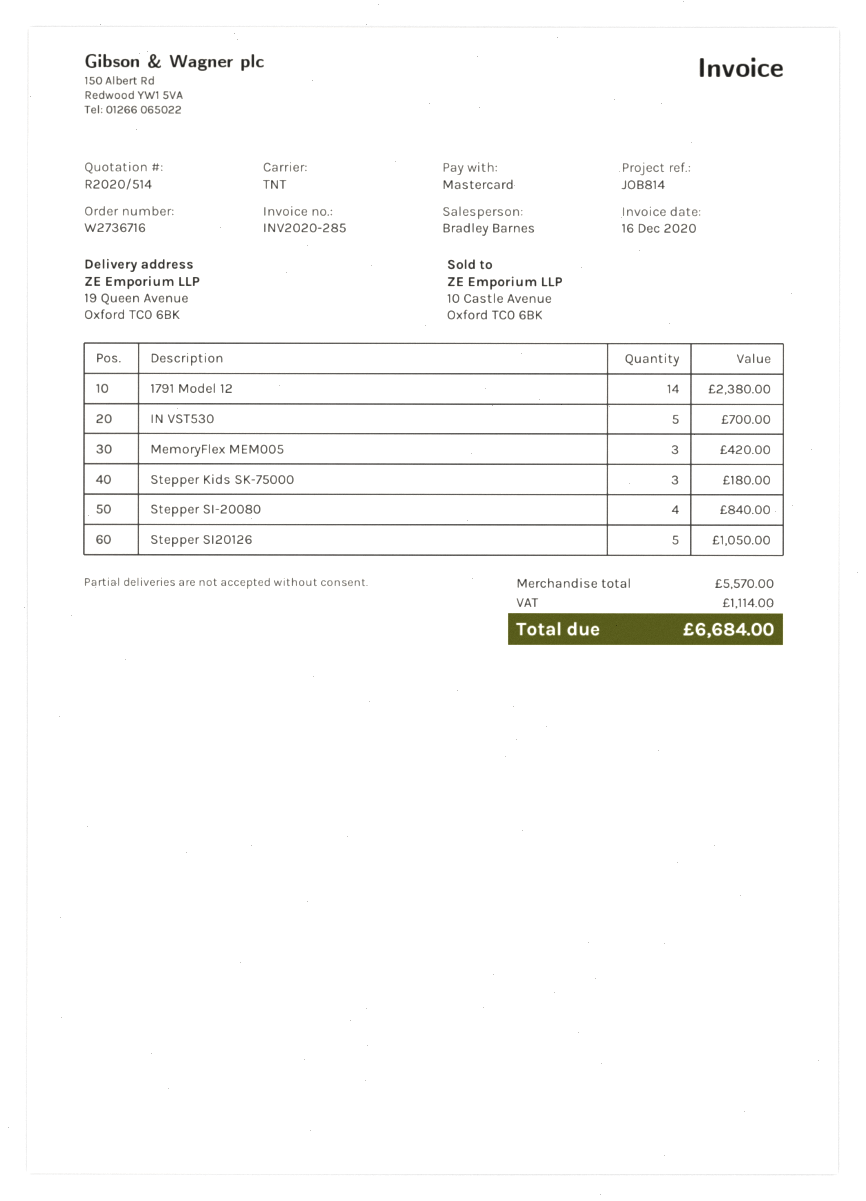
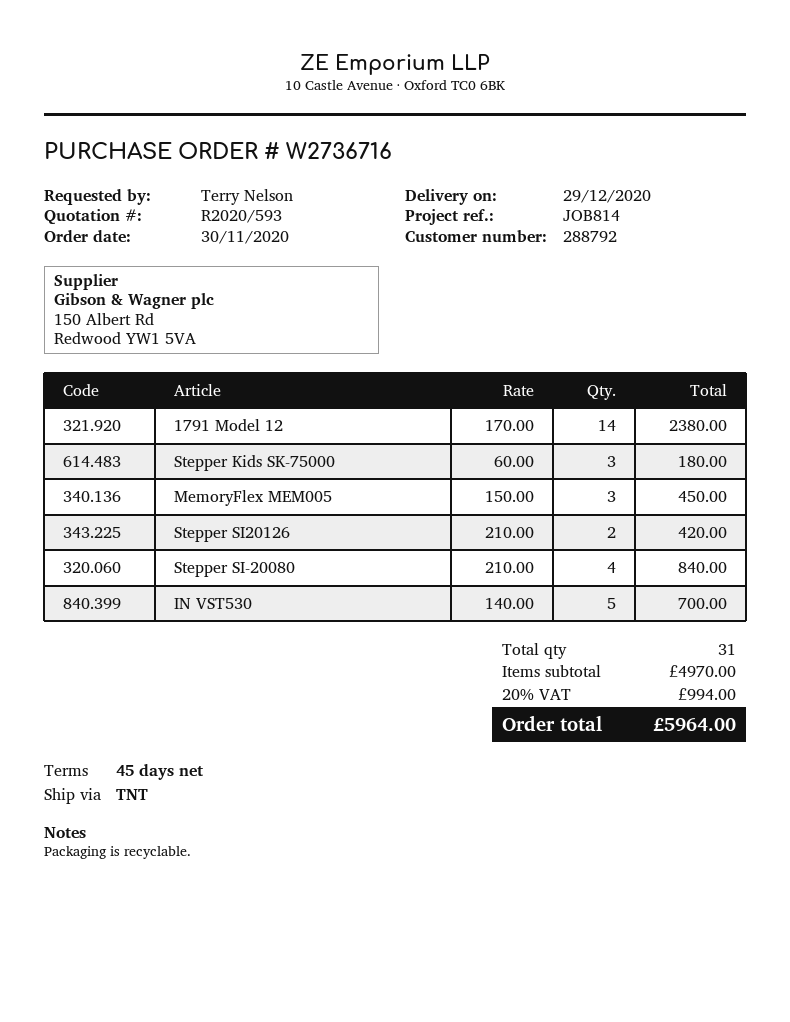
quote number: R2020/514 -> R2020/593
MemoryFlex MEM005: 3 for 420.00 -> 3 for 450.00
Stepper SI20126: 5 for 1050.00 -> 2 for 420.00
subtotal: 5570.00 -> 4970.00
tax: 1114.00 -> 994.00
total: 6684.00 -> 5964.00

